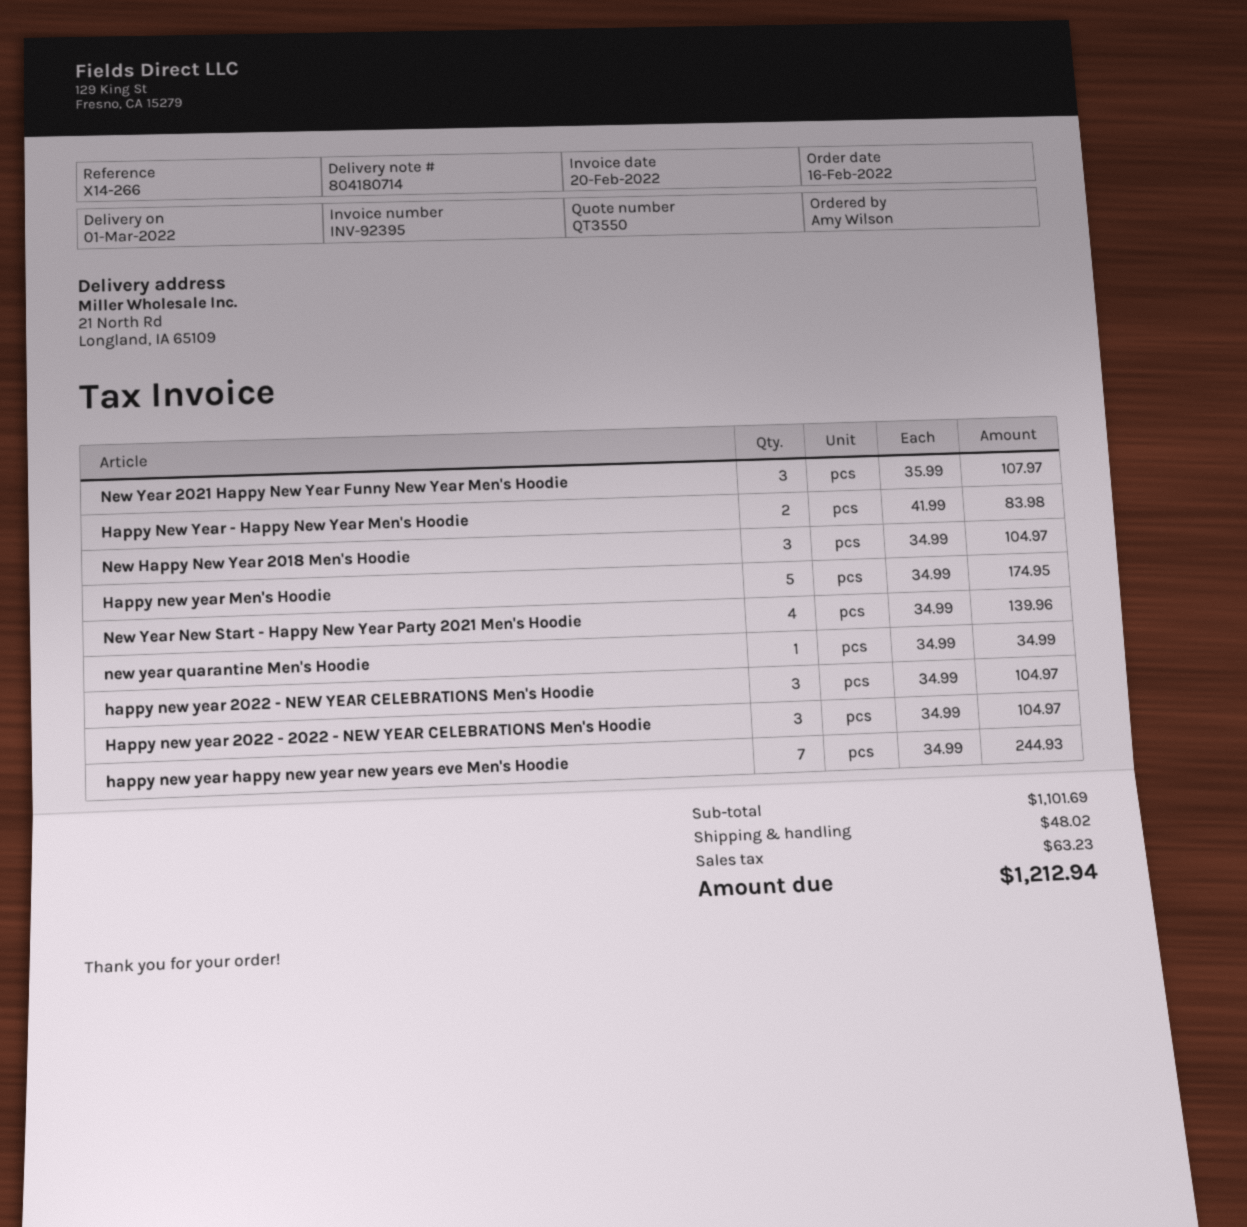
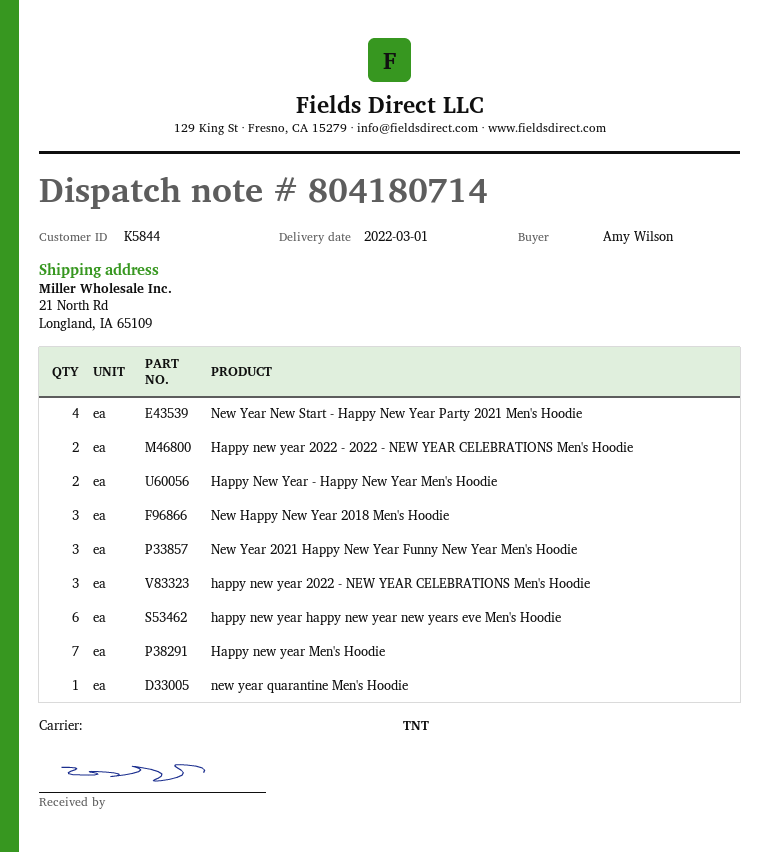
Happy new year Men's Hoodie: 5 -> 7
Happy new year 2022 - 2022 - NEW YEAR CELEBRATIONS Men's Hoodie: 3 -> 2
happy new year happy new year new years eve Men's Hoodie: 7 -> 6

